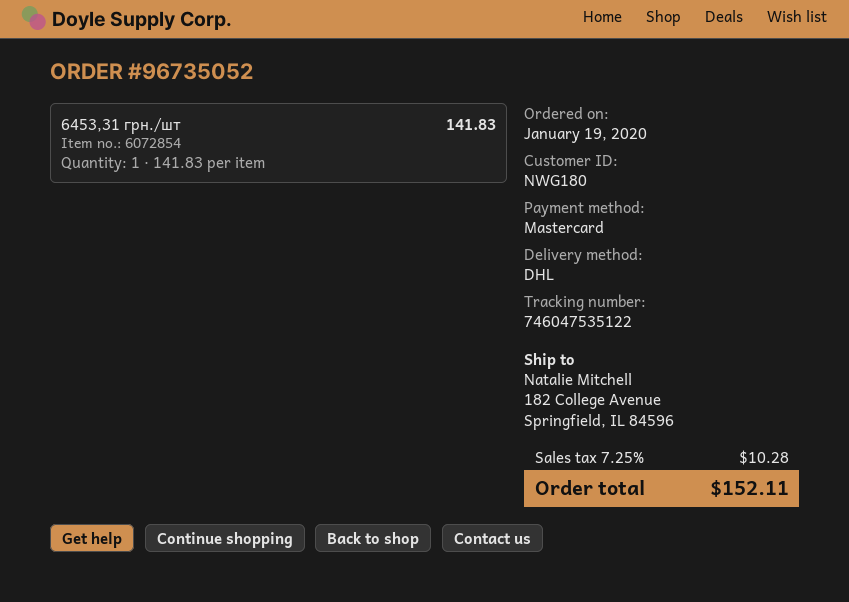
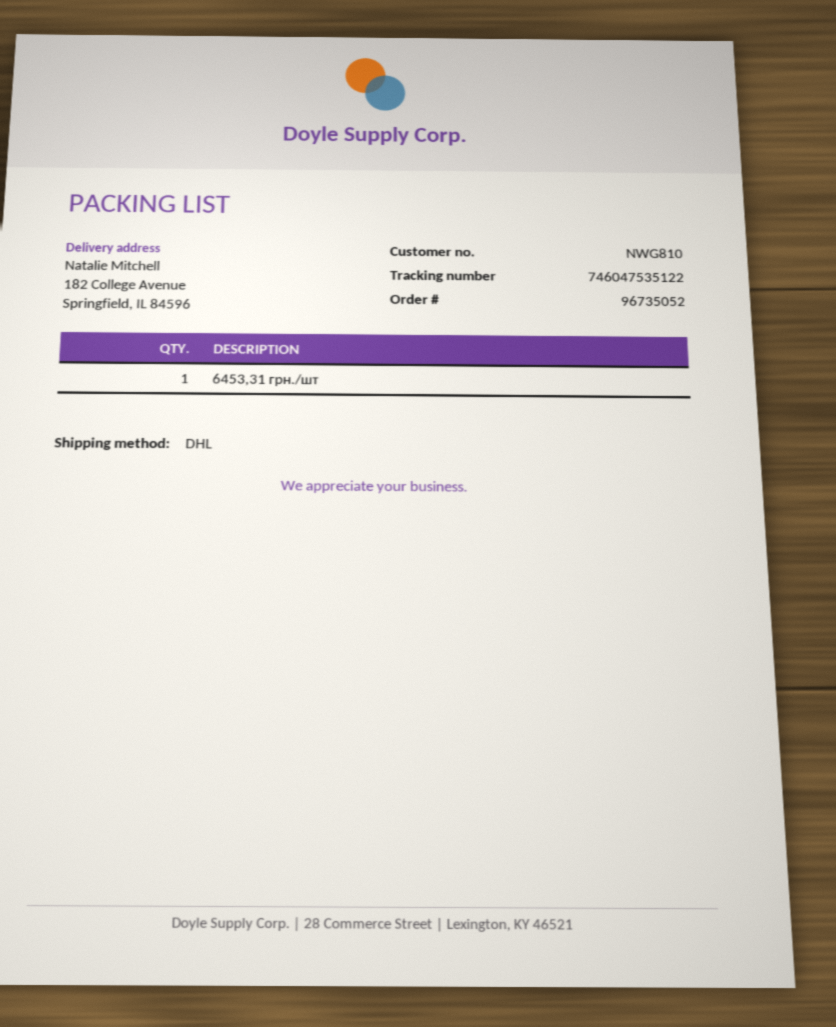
customer number: NWG180 -> NWG810

